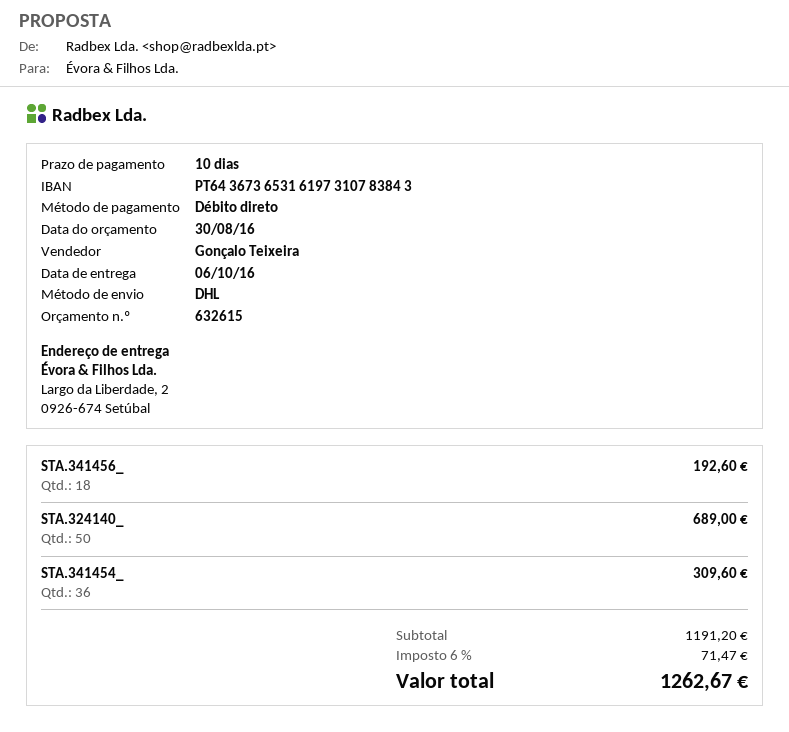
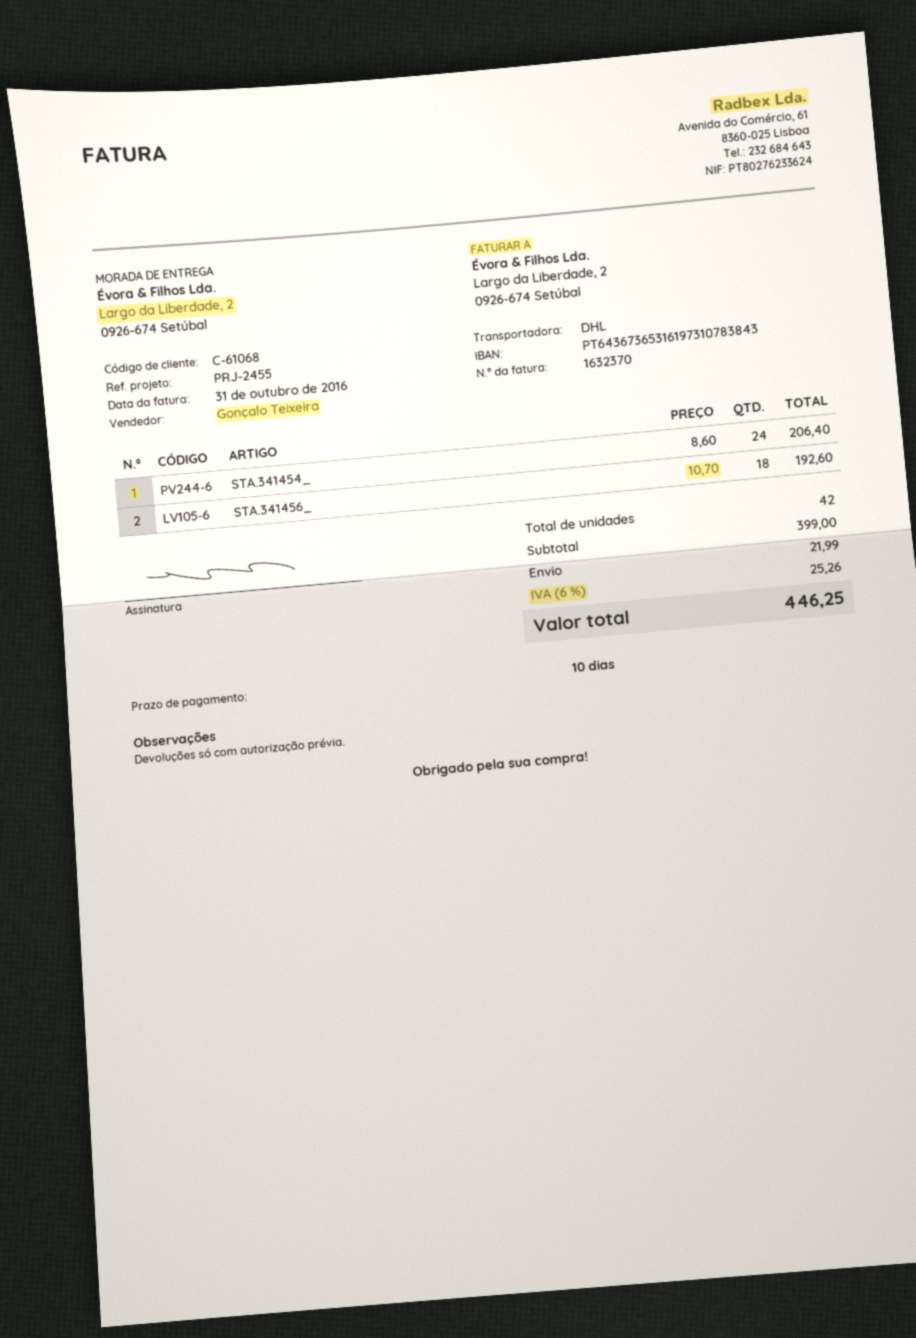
STA.324140_: 50 for 689.00 -> none
STA.341454_: 36 for 309.60 -> 24 for 206.40
subtotal: 1191.20 -> 399.00
shipping: none -> 21.99
tax: 6% = 71.47 -> 6% = 25.26
total: 1262.67 -> 446.25

